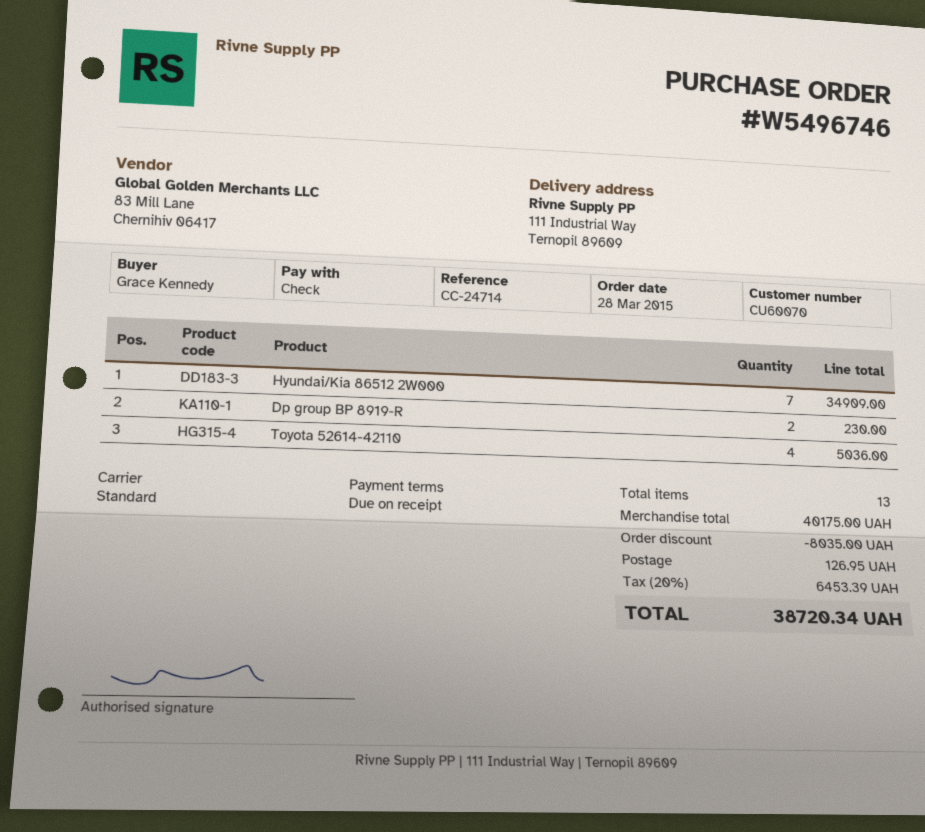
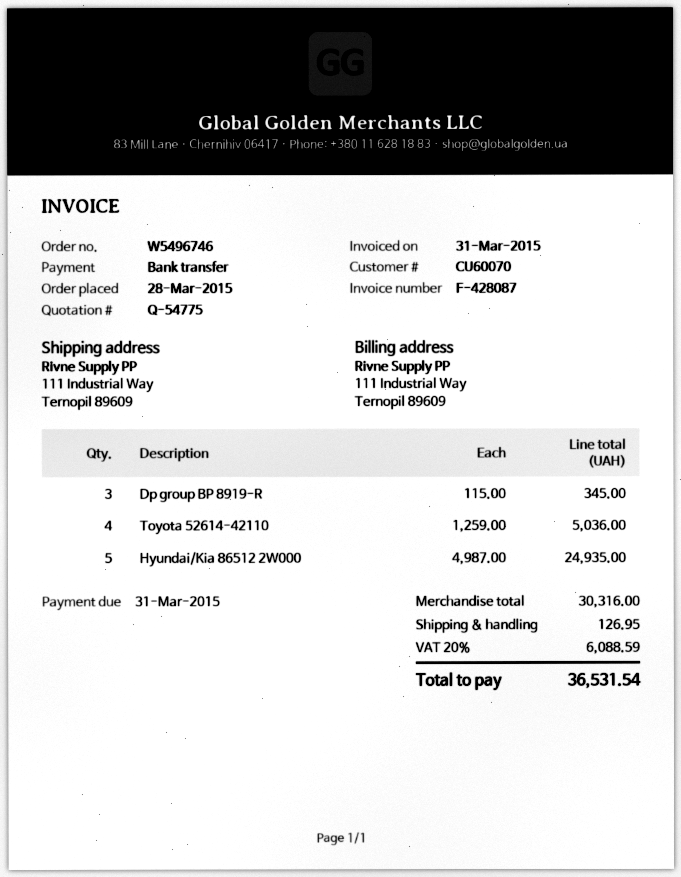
payment method: cheque -> bank transfer
Hyundai/Kia 86512 2W000: 7 for 34909.00 -> 5 for 24935.00
Dp group BP 8919-R: 2 for 230.00 -> 3 for 345.00
subtotal: 40175.00 -> 30316.00
discount: 8035.00 -> none
tax: 20% = 6453.39 -> 20% = 6088.59
total: 38720.34 -> 36531.54

